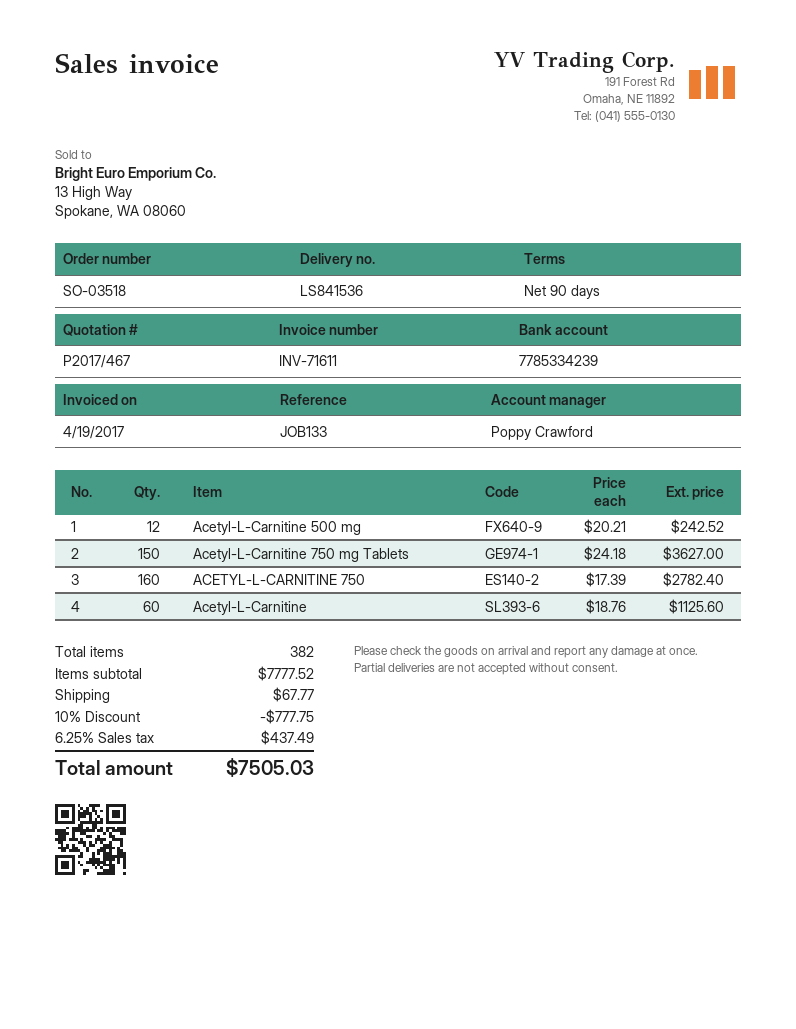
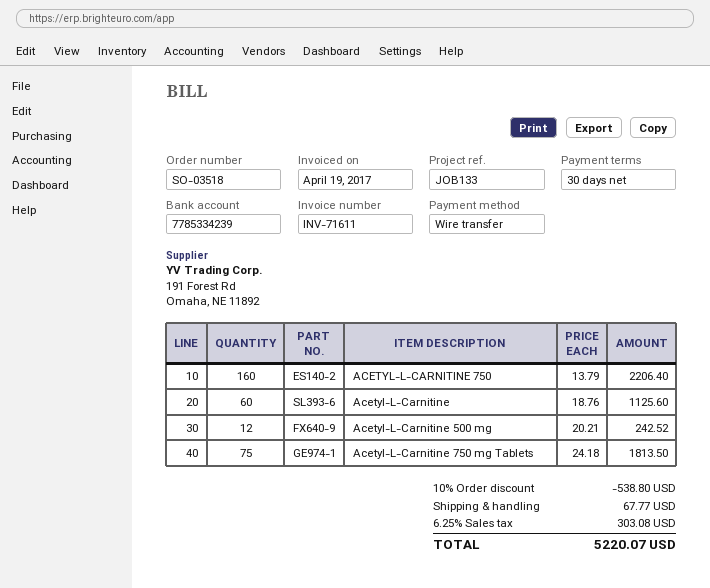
payment terms: 90 days -> 30 days
Acetyl-L-Carnitine 750 mg Tablets: 150 x 24.18 = 3627.00 -> 75 x 24.18 = 1813.50
ACETYL-L-CARNITINE 750: 160 x 17.39 = 2782.40 -> 160 x 13.79 = 2206.40
discount: 10% = 777.75 -> 10% = 538.80
tax: 6.25% = 437.49 -> 6.25% = 303.08
total: 7505.03 -> 5220.07

